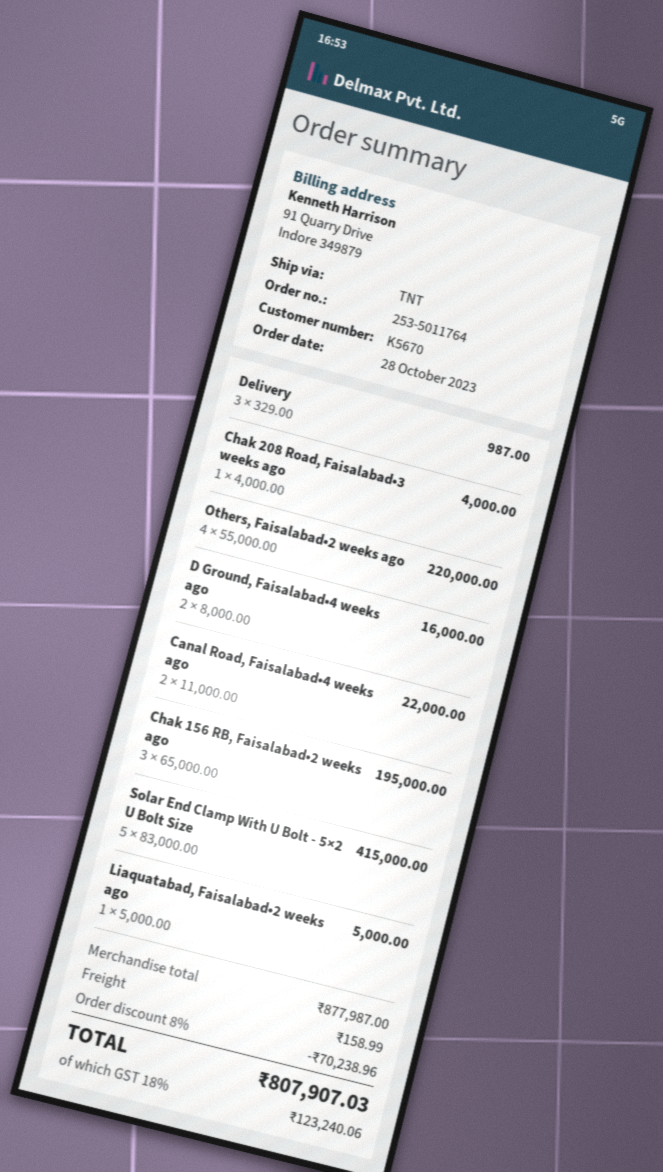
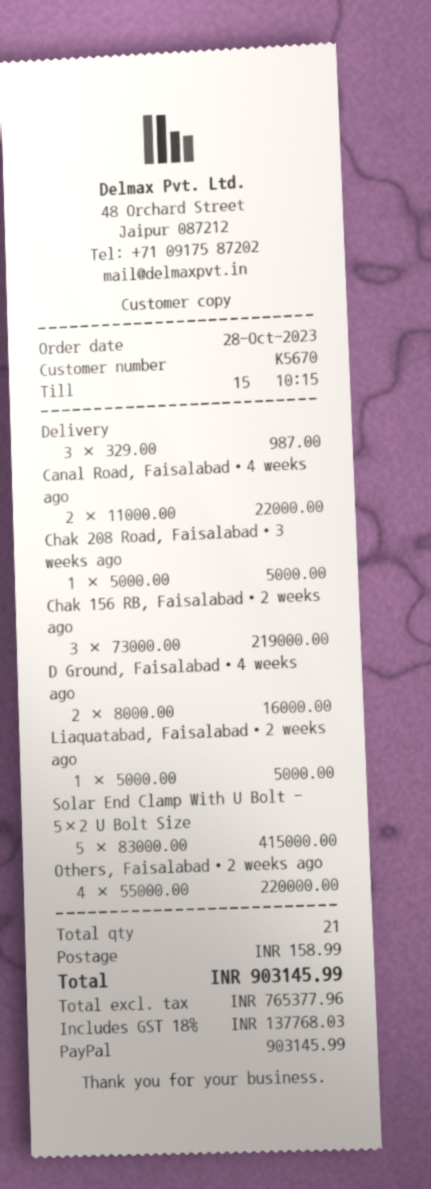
Chak 208 Road, Faisalabad•3 weeks ago: 1 x 4000.00 = 4000.00 -> 1 x 5000.00 = 5000.00
Chak 156 RB, Faisalabad•2 weeks ago: 3 x 65000.00 = 195000.00 -> 3 x 73000.00 = 219000.00
discount: 8% = 70238.96 -> none
tax: 18% = 123240.06 -> 18% = 137768.03
total: 807907.03 -> 903145.99

